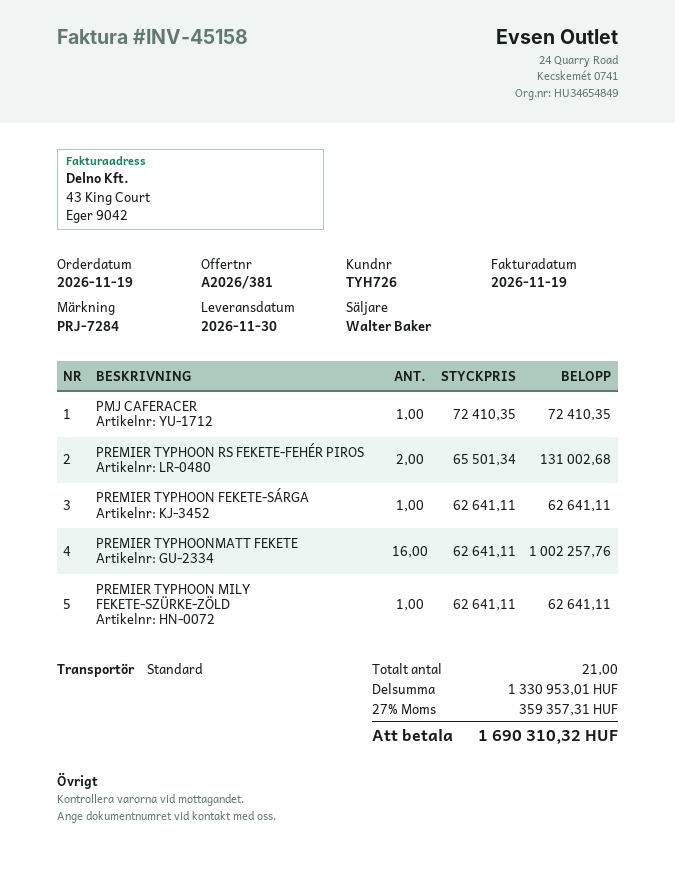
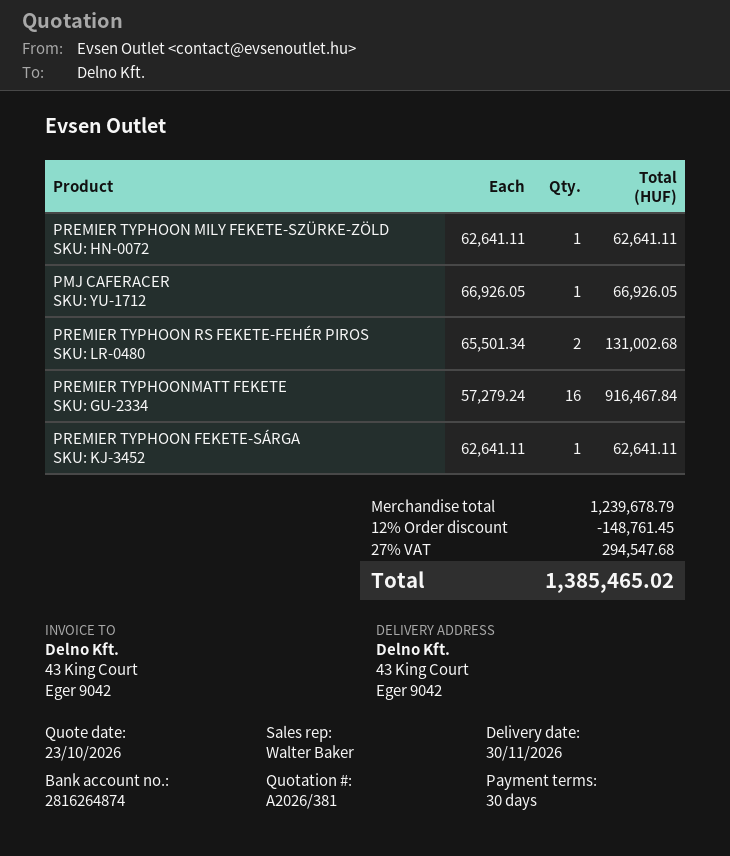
PMJ CAFERACER: 1 x 72410.35 = 72410.35 -> 1 x 66926.05 = 66926.05
PREMIER TYPHOONMATT FEKETE: 16 x 62641.11 = 1002257.76 -> 16 x 57279.24 = 916467.84
subtotal: 1330953.01 -> 1239678.79
discount: none -> 12% = 148761.45
tax: 27% = 359357.31 -> 27% = 294547.68
total: 1690310.32 -> 1385465.02

